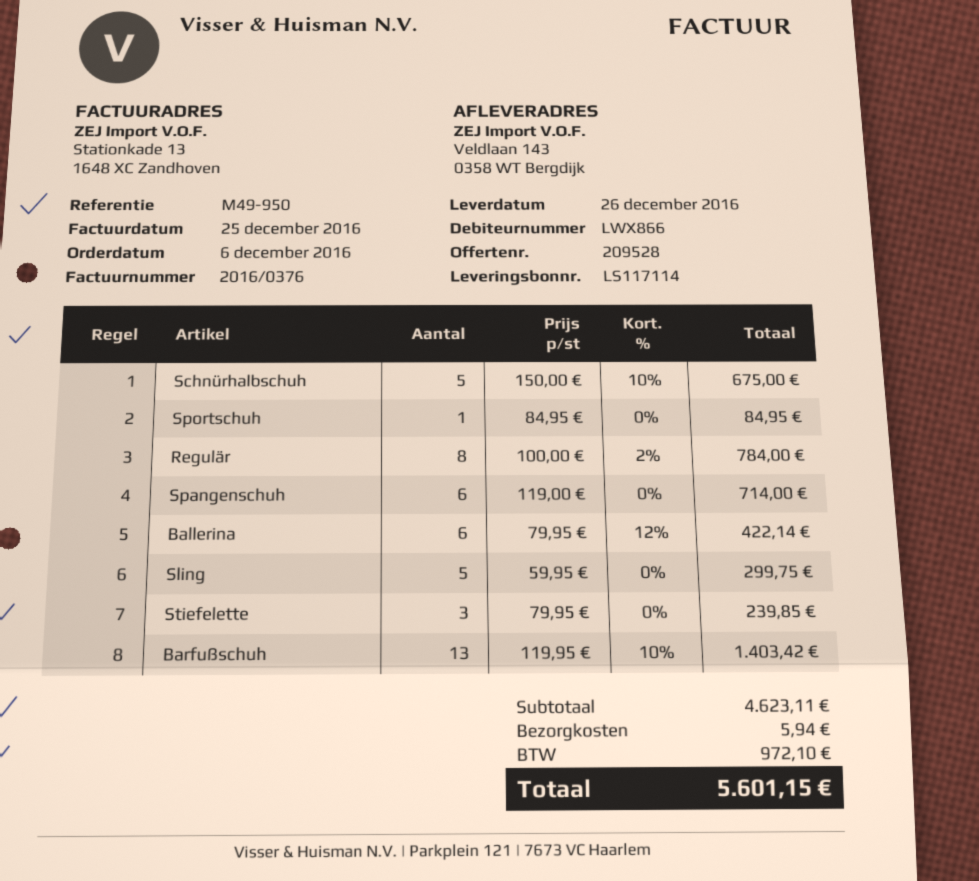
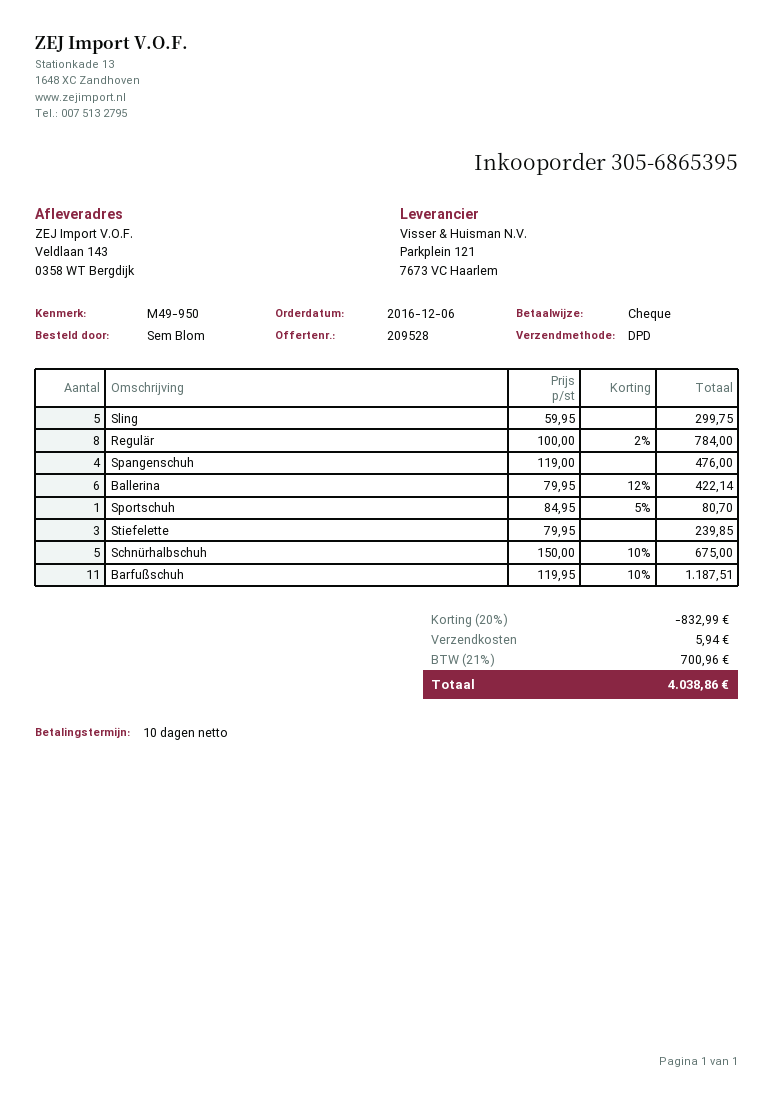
Sportschuh: 1 x 84.95 = 84.95 -> 1 x 84.95 - 5% = 80.70
Spangenschuh: 6 x 119.00 = 714.00 -> 4 x 119.00 = 476.00
Barfußschuh: 13 x 119.95 - 10% = 1403.42 -> 11 x 119.95 - 10% = 1187.51
discount: none -> 20% = 832.99
tax: 972.10 -> 700.96
total: 5601.15 -> 4038.86

